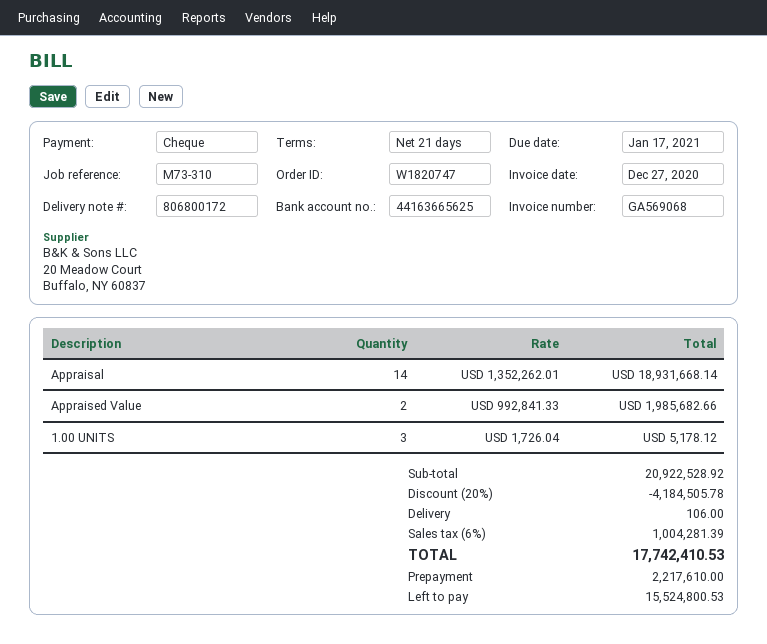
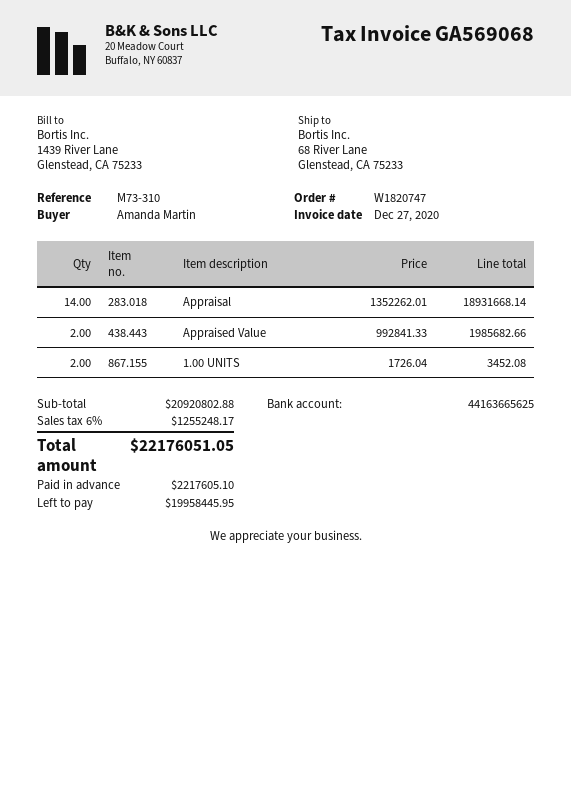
1.00 UNITS: 3 x 1726.04 = 5178.12 -> 2 x 1726.04 = 3452.08
subtotal: 20922528.92 -> 20920802.88
discount: 20% = 4184505.78 -> none
shipping: 106.00 -> none
tax: 6% = 1004281.39 -> 6% = 1255248.17
total: 17742410.53 -> 22176051.05
deposit: 2217610.00 -> 2217605.10
balance: 15524800.53 -> 19958445.95

